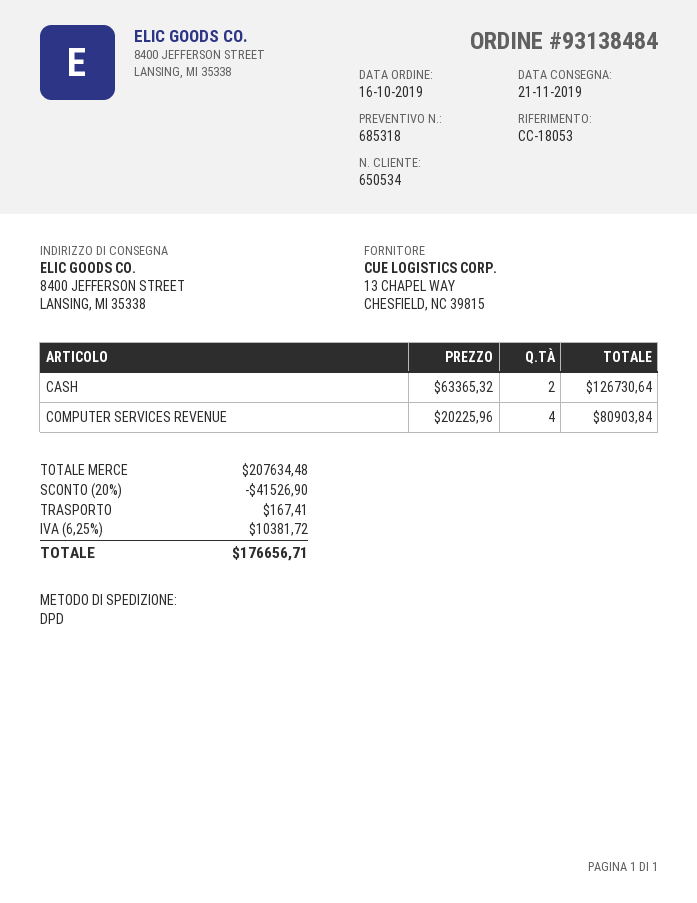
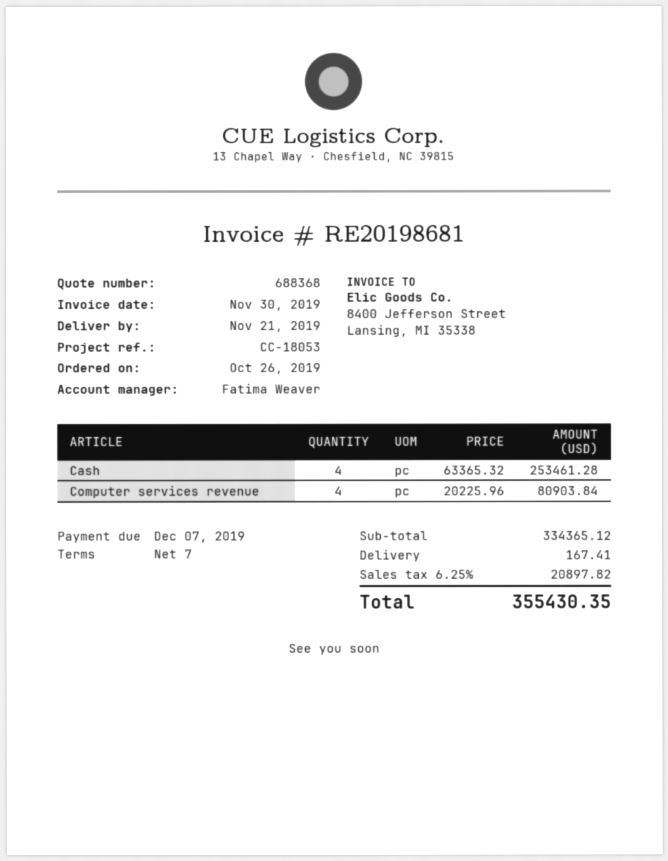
quote number: 685318 -> 688368
order date: 2019-10-16 -> 2019-10-26
CASH: 2 x 63365.32 = 126730.64 -> 4 x 63365.32 = 253461.28
subtotal: 207634.48 -> 334365.12
discount: 20% = 41526.90 -> none
tax: 6.25% = 10381.72 -> 6.25% = 20897.82
total: 176656.71 -> 355430.35

